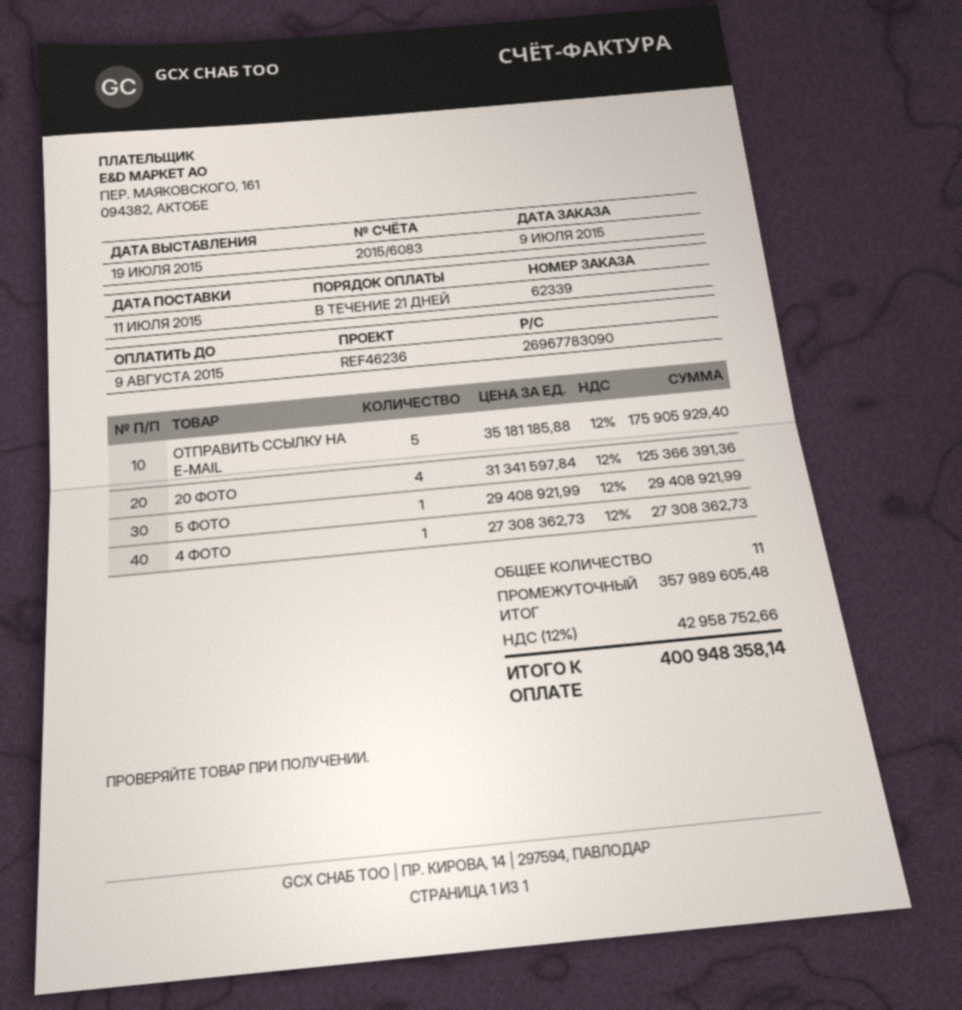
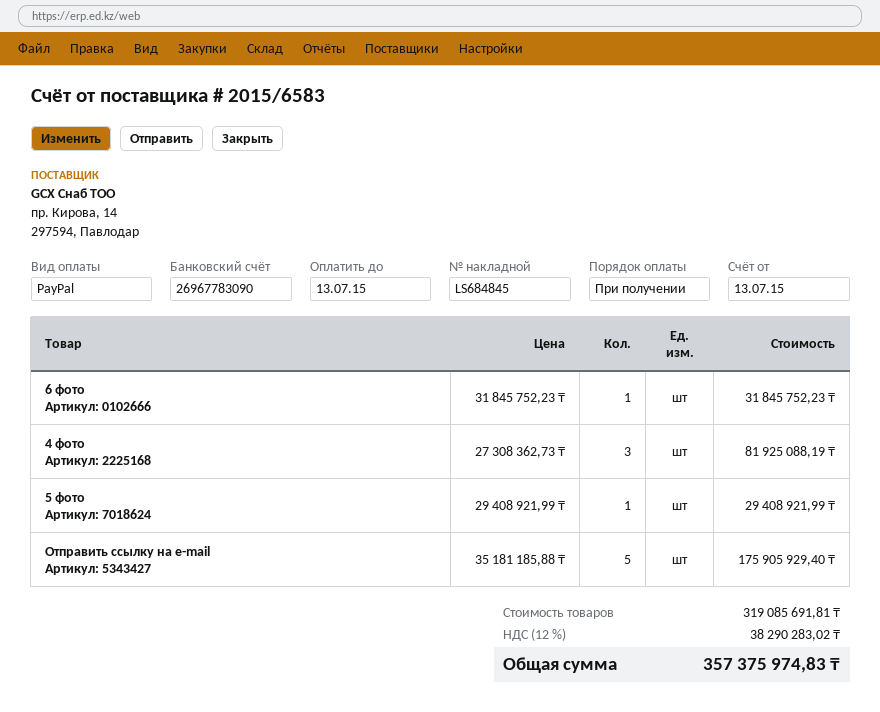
invoice number: 2015/6083 -> 2015/6583
invoice date: 2015-07-19 -> 2015-07-13
payment terms: 21 days -> on receipt
due date: 2015-08-09 -> 2015-07-13
20 ФОТО: 4 x 31341597.84 = 125366391.36 -> none
4 ФОТО: 1 x 27308362.73 = 27308362.73 -> 3 x 27308362.73 = 81925088.19
6 фото: none -> 1 x 31845752.23 = 31845752.23
subtotal: 357989605.48 -> 319085691.81
tax: 12% = 42958752.66 -> 12% = 38290283.02
total: 400948358.14 -> 357375974.83

